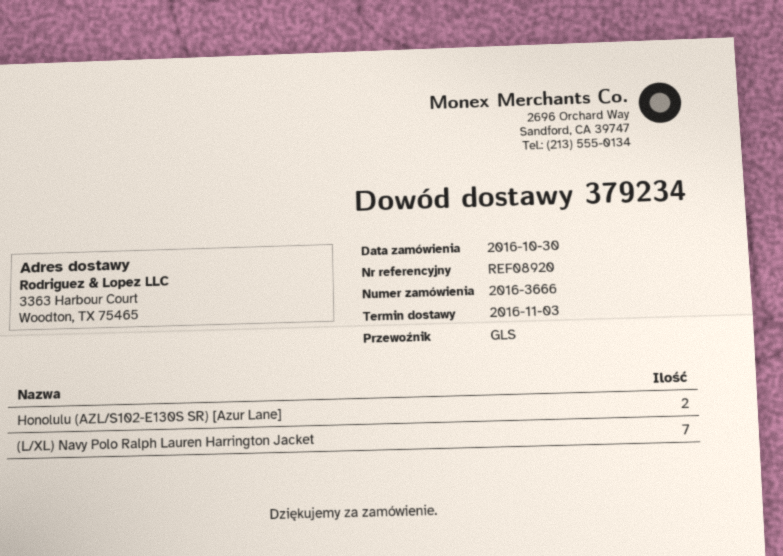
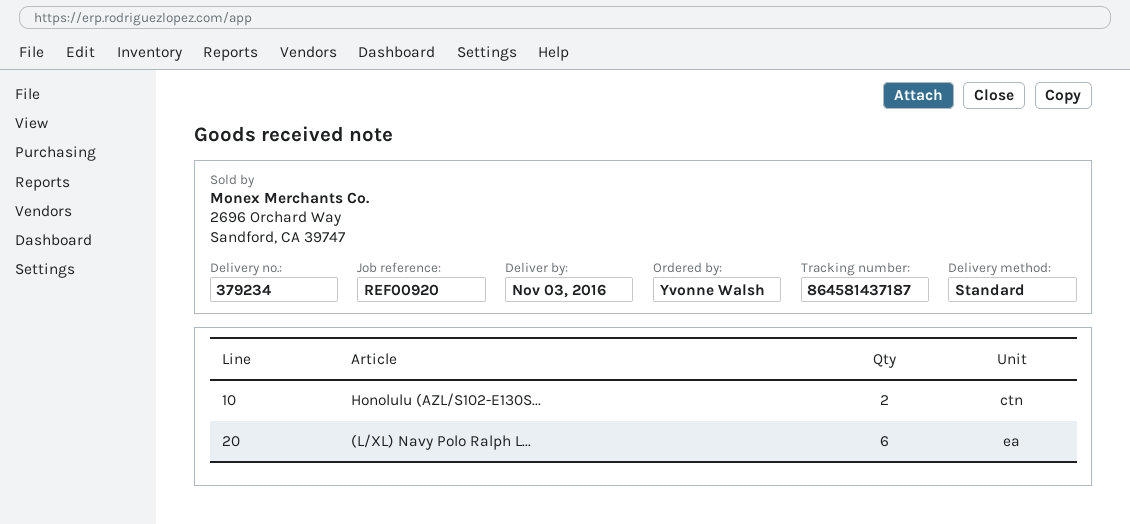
reference: REF08920 -> REF00920
shipping method: GLS -> standard
(L/XL) Navy Polo Ralph Lauren Harrington Jacket: 7 -> 6

